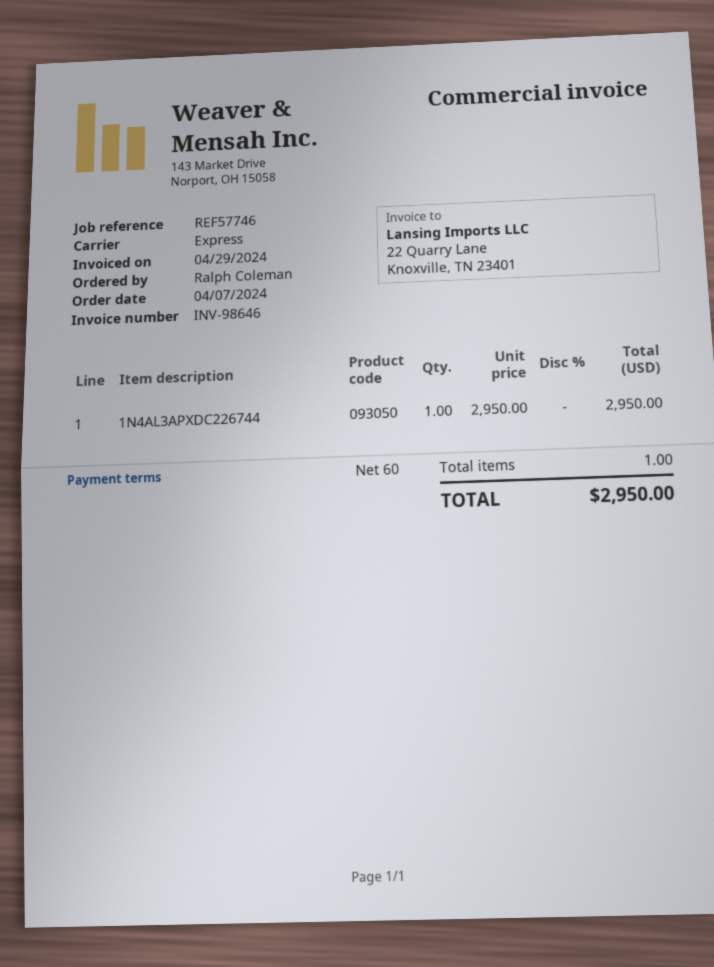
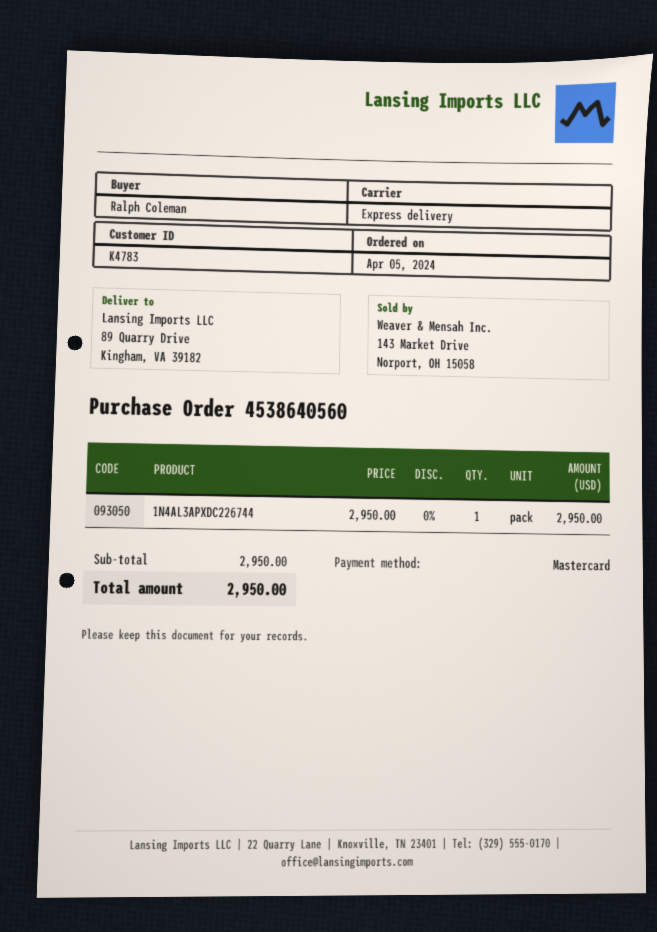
order date: 2024-04-07 -> 2024-04-05

